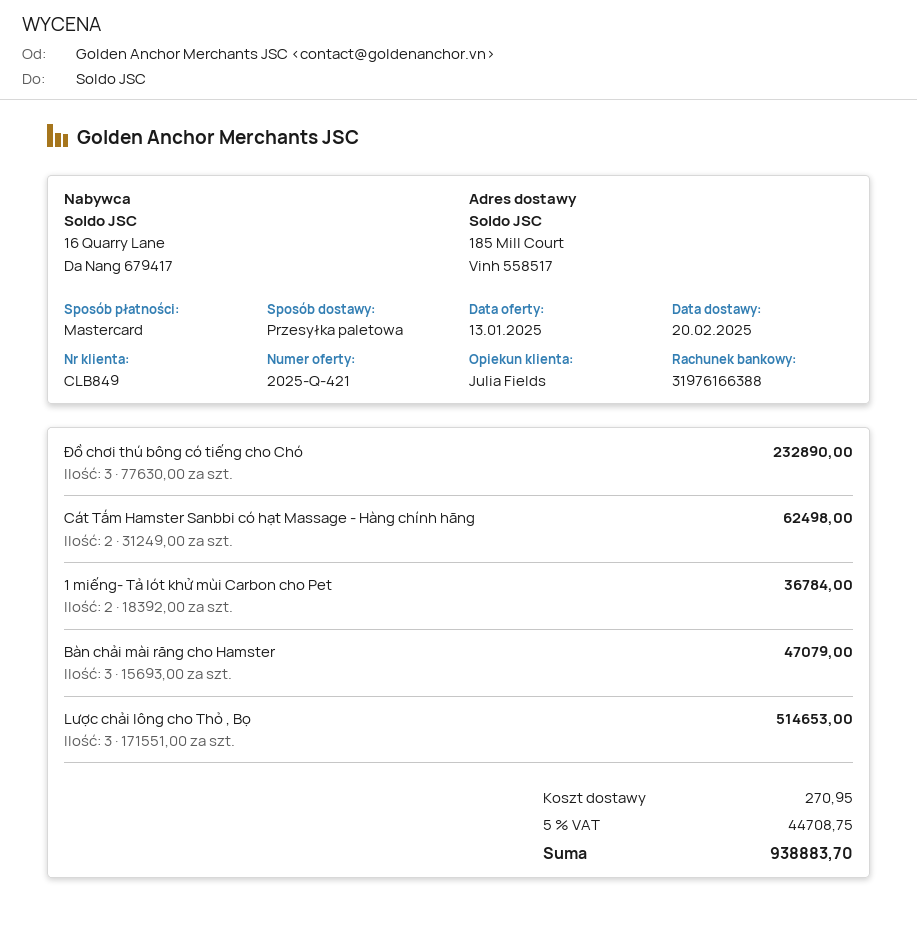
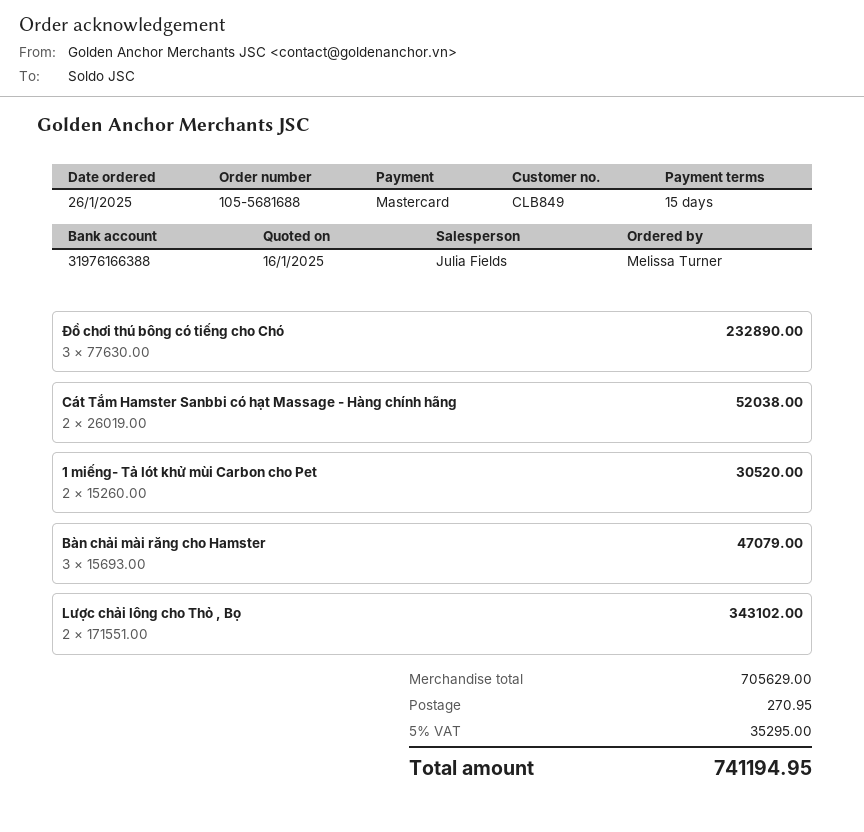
quote date: 2025-01-13 -> 2025-01-16
Cát Tắm Hamster Sanbbi có hạt Massage - Hàng chính hãng: 2 x 31249.00 = 62498.00 -> 2 x 26019.00 = 52038.00
1 miếng- Tả lót khử mùi Carbon cho Pet: 2 x 18392.00 = 36784.00 -> 2 x 15260.00 = 30520.00
Lược chải lông cho Thỏ , Bọ: 3 x 171551.00 = 514653.00 -> 2 x 171551.00 = 343102.00
tax: 5% = 44708.75 -> 5% = 35295.00
total: 938883.70 -> 741194.95

